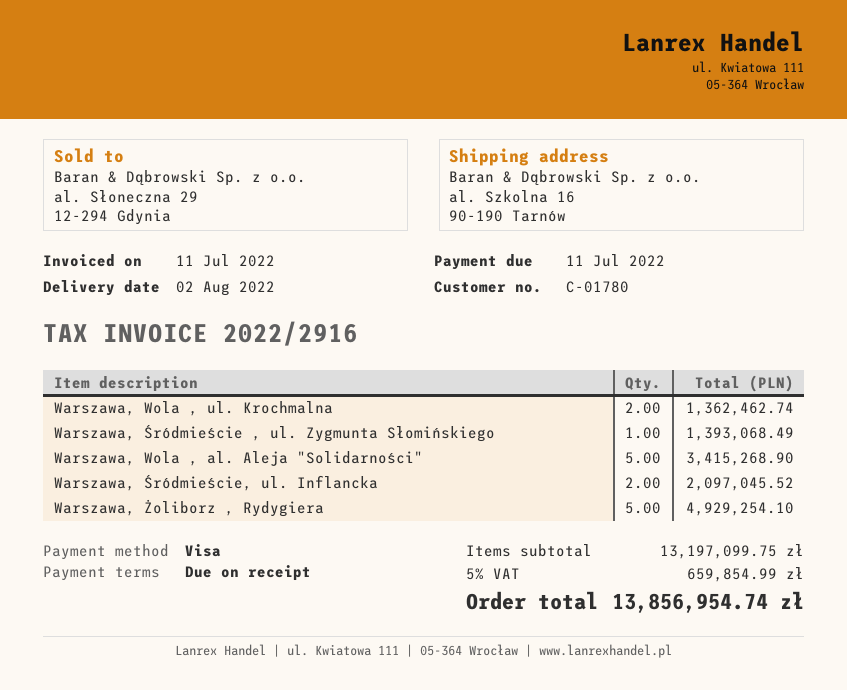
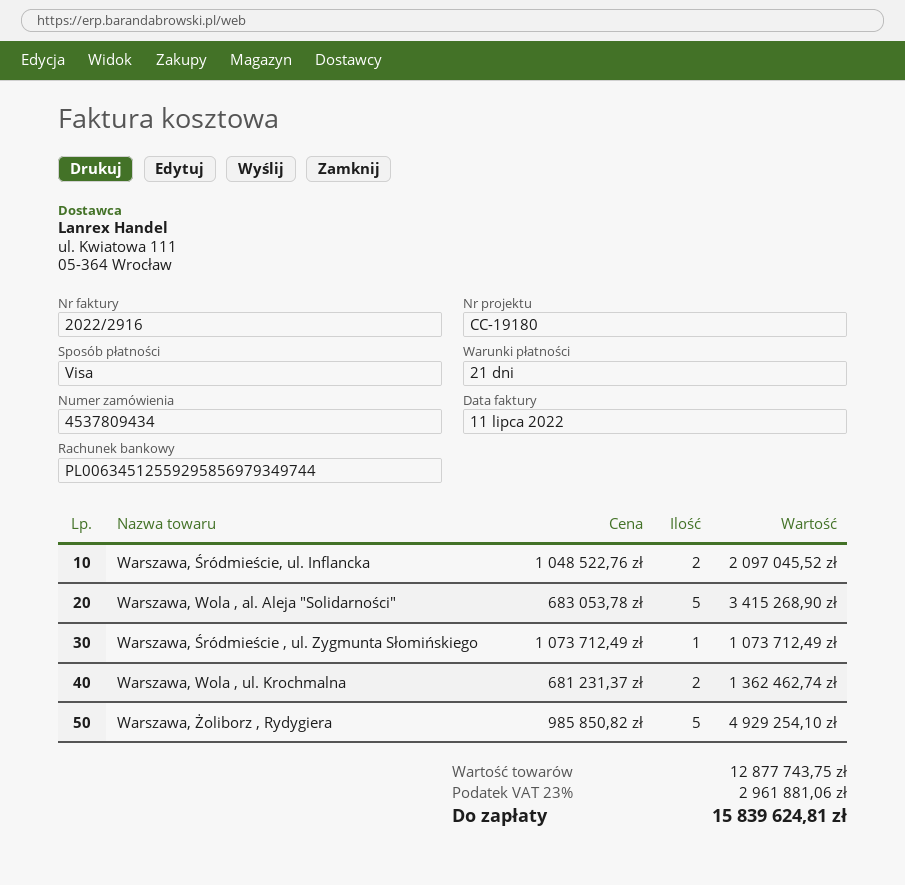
payment terms: on receipt -> 21 days
Warszawa, Śródmieście , ul. Zygmunta Słomińskiego: 1 for 1393068.49 -> 1 for 1073712.49
subtotal: 13197099.75 -> 12877743.75
tax: 5% = 659854.99 -> 23% = 2961881.06
total: 13856954.74 -> 15839624.81

